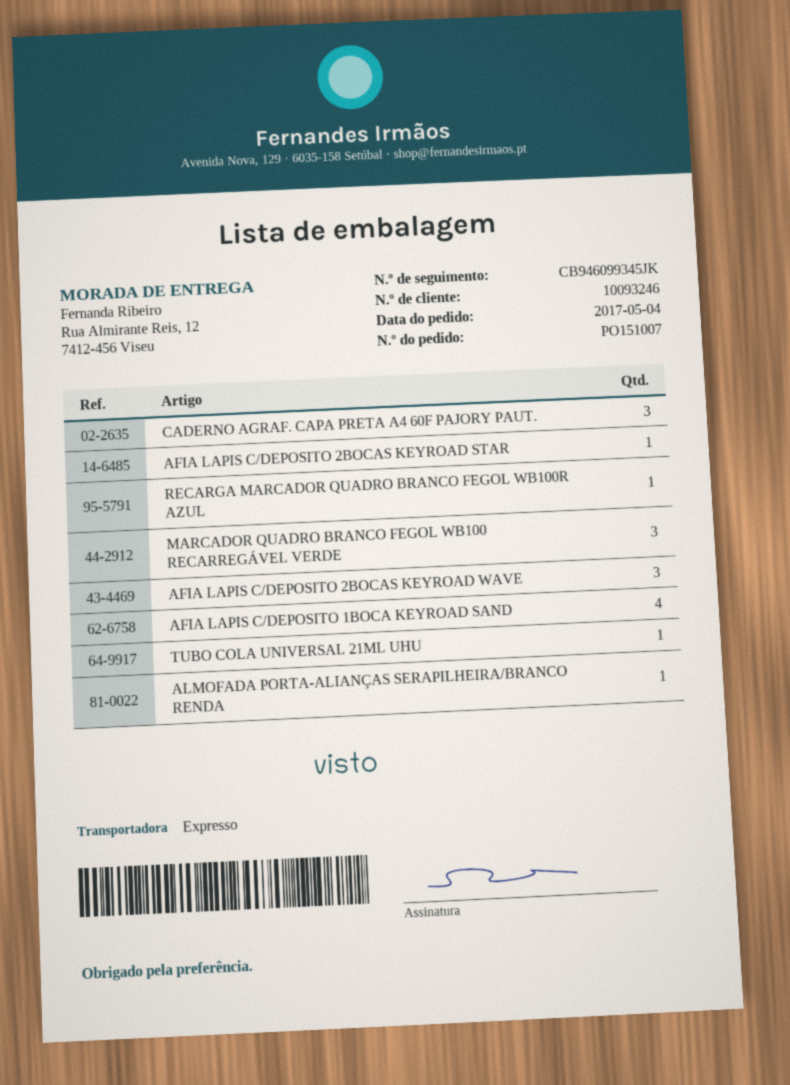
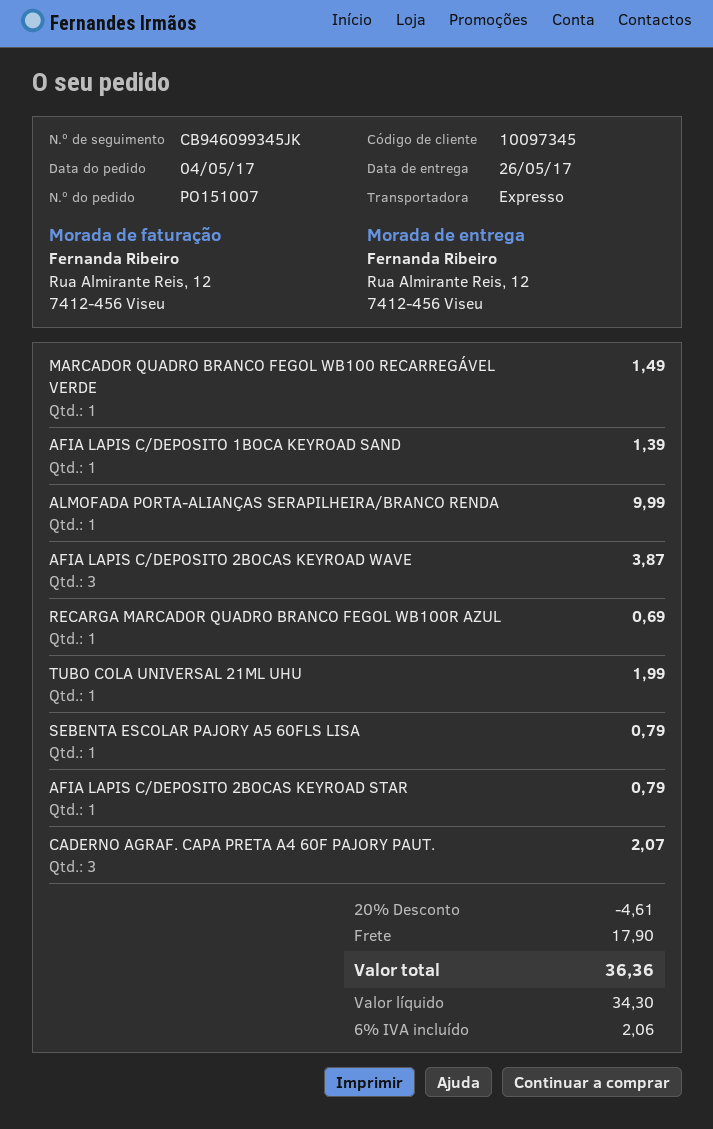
customer number: 10093246 -> 10097345
MARCADOR QUADRO BRANCO FEGOL WB100 RECARREGÁVEL VERDE: 3 -> 1
AFIA LAPIS C/DEPOSITO 1BOCA KEYROAD SAND: 4 -> 1
SEBENTA ESCOLAR PAJORY A5 60FLS LISA: none -> 1

